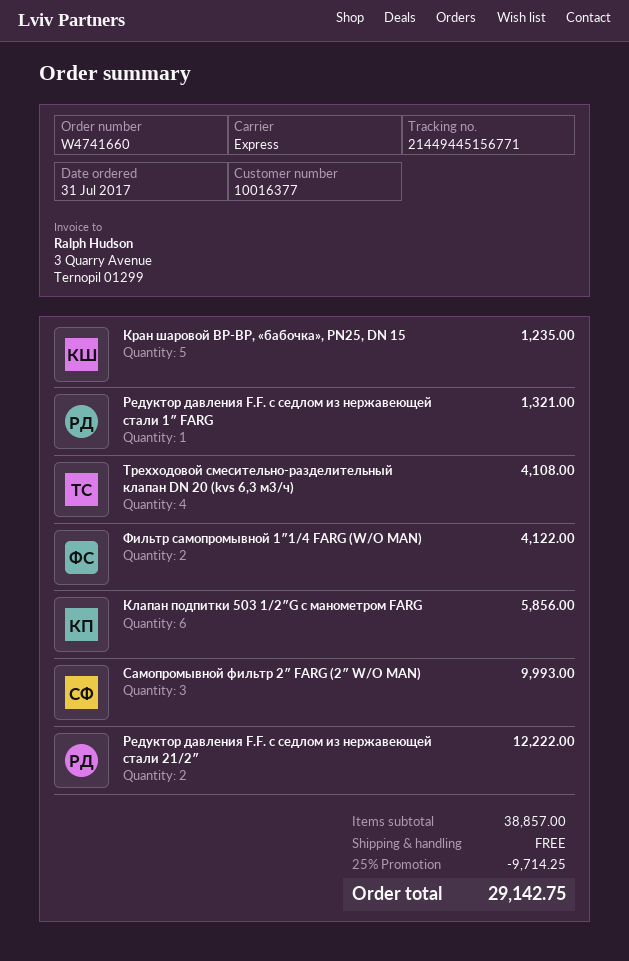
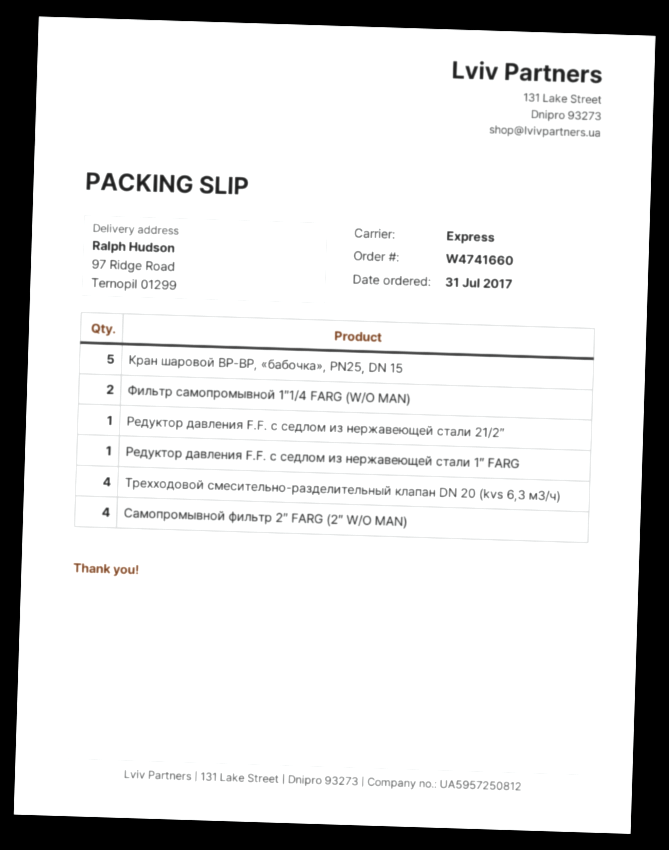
Клапан подпитки 503 1/2″G с манометром FARG: 6 -> none
Самопромывной фильтр 2″ FARG (2″ W/O MAN): 3 -> 4
Редуктор давления F.F. с седлом из нержавеющей стали 21/2″: 2 -> 1

